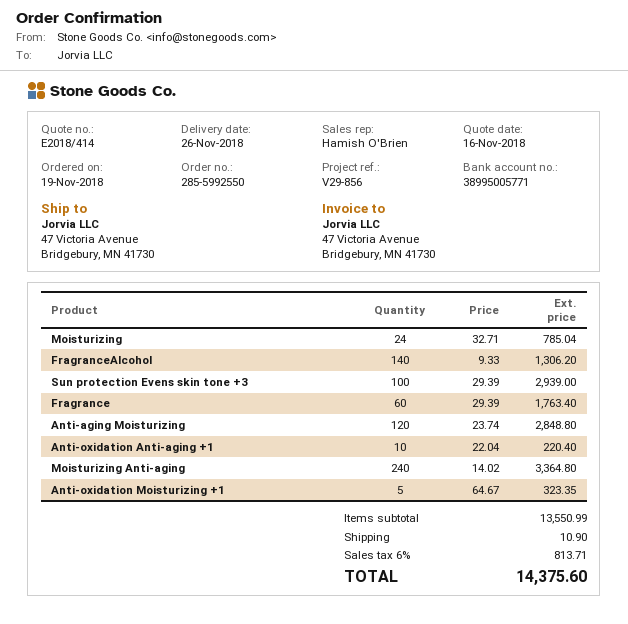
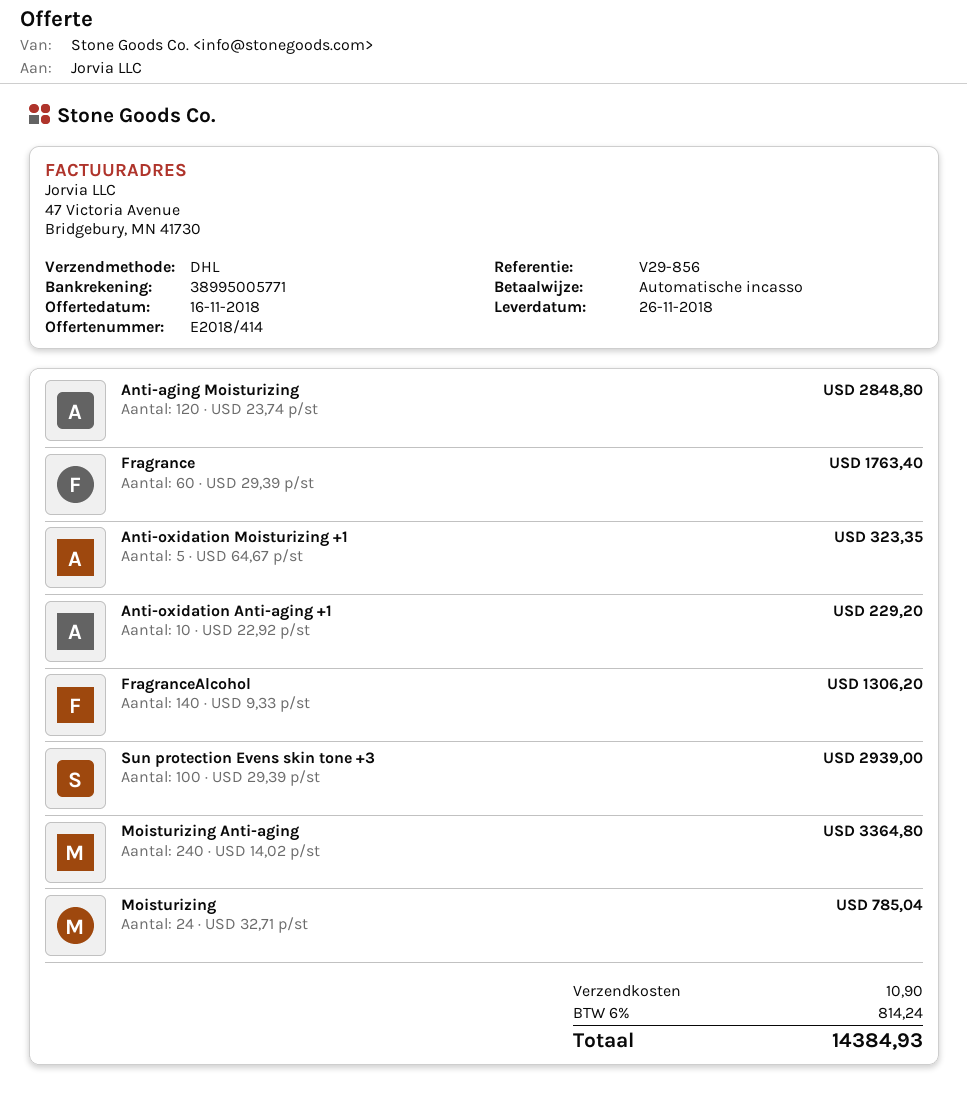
Anti-oxidation Anti-aging +1: 10 x 22.04 = 220.40 -> 10 x 22.92 = 229.20
tax: 6% = 813.71 -> 6% = 814.24
total: 14375.60 -> 14384.93

